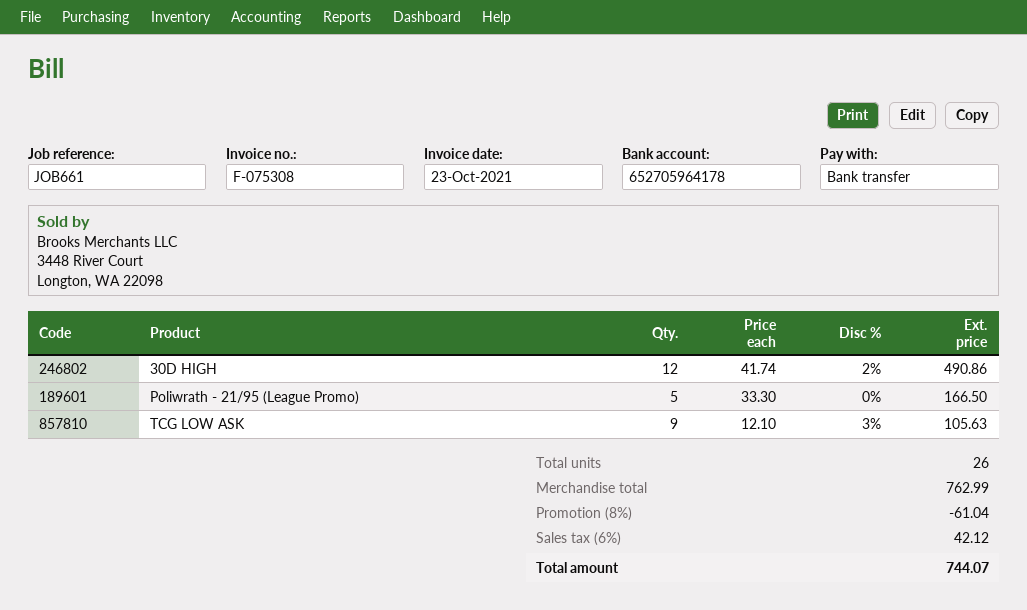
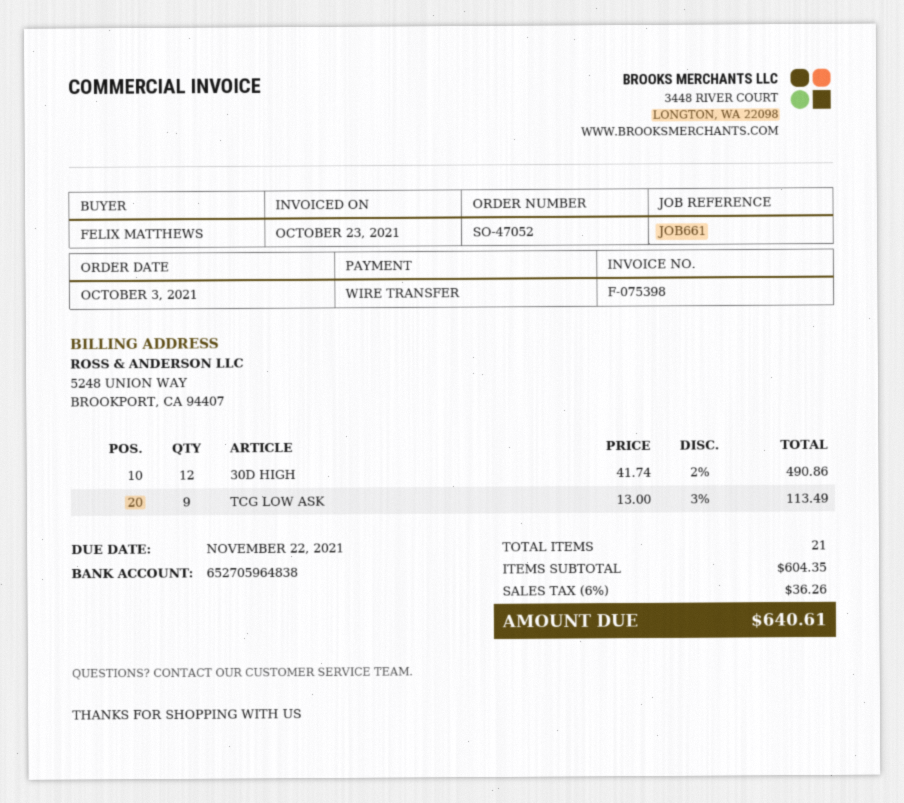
invoice number: F-075308 -> F-075398
bank account: 652705964178 -> 652705964838
Poliwrath - 21/95 (League Promo): 5 x 33.30 = 166.50 -> none
TCG LOW ASK: 9 x 12.10 - 3% = 105.63 -> 9 x 13.00 - 3% = 113.49
total quantity: 26 -> 21
subtotal: 762.99 -> 604.35
discount: 8% = 61.04 -> none
tax: 6% = 42.12 -> 6% = 36.26
total: 744.07 -> 640.61

